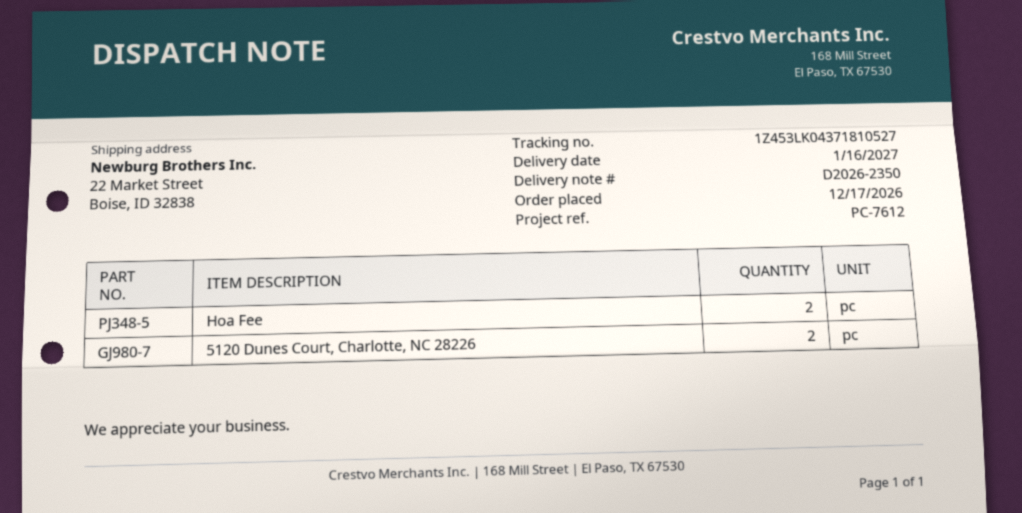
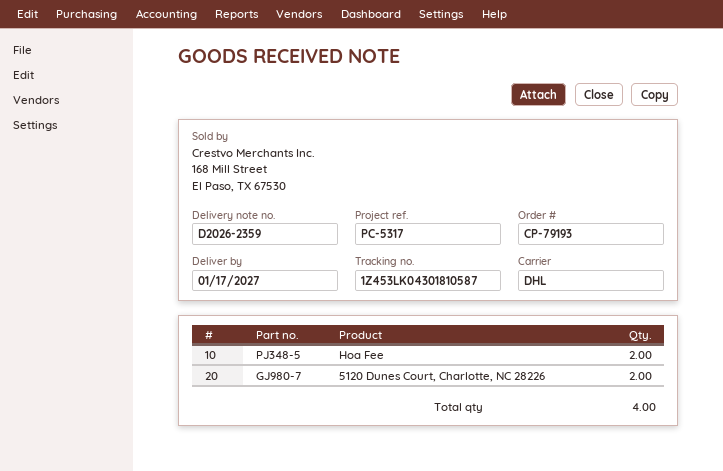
delivery note number: D2026-2350 -> D2026-2359
delivery date: 2027-01-16 -> 2027-01-17
reference: PC-7612 -> PC-5317
tracking number: 1Z453LK04371810527 -> 1Z453LK04301810587

